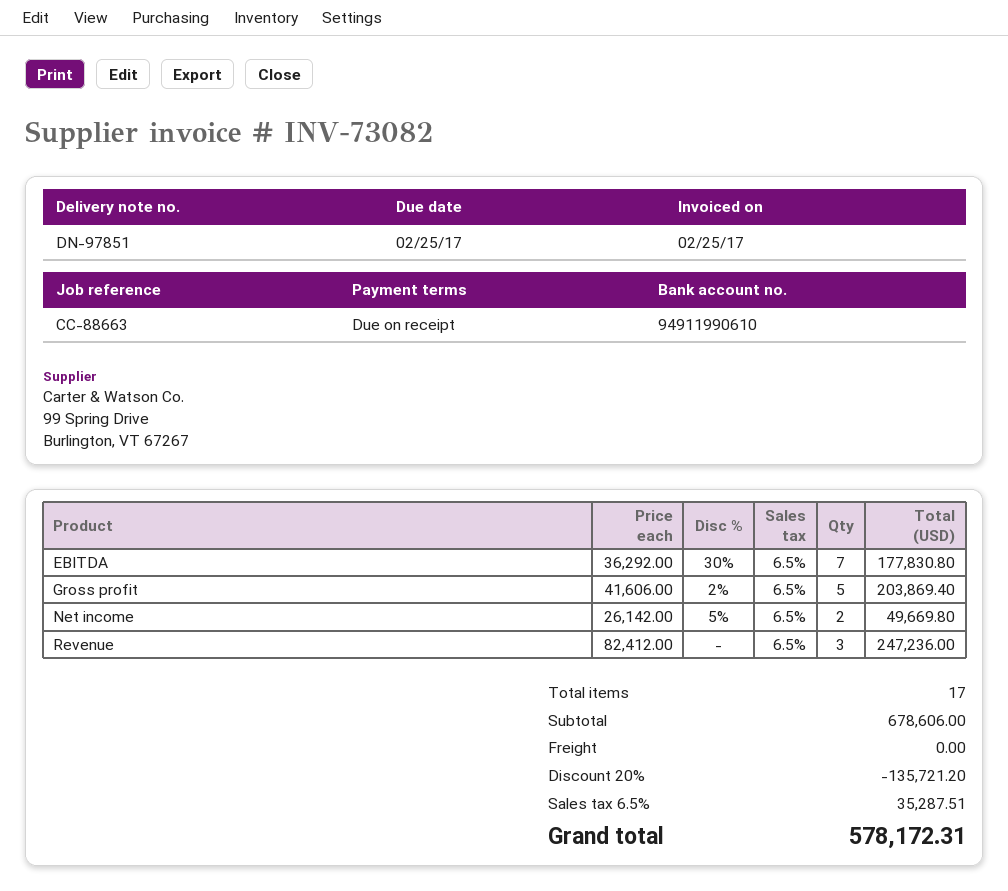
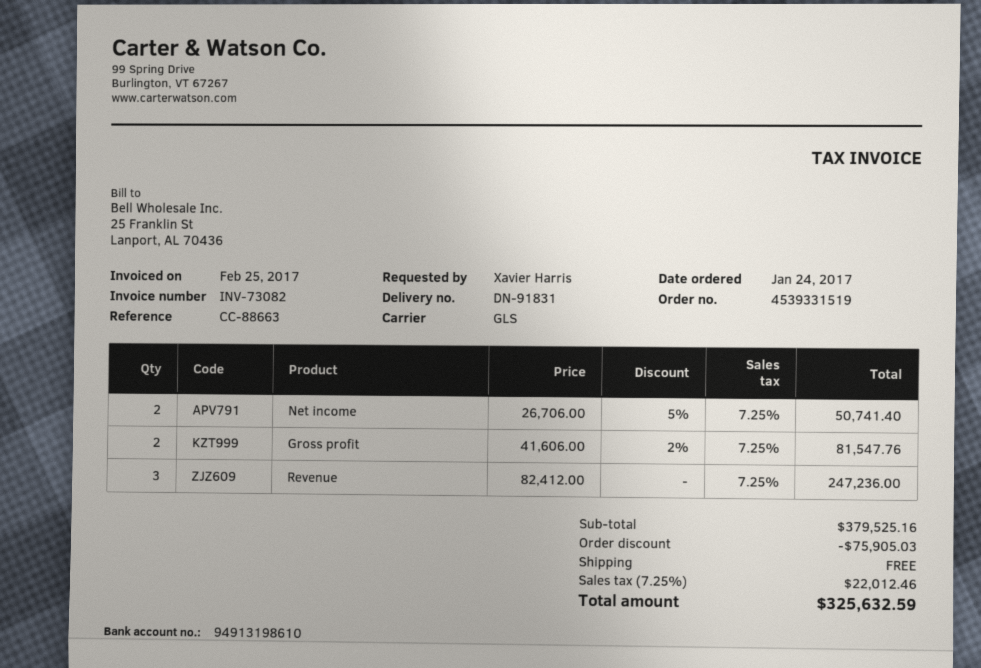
delivery note number: DN-97851 -> DN-91831
bank account: 94911990610 -> 94913198610
EBITDA: 7 x 36292.00 - 30% = 177830.80 -> none
Gross profit: 5 x 41606.00 - 2% = 203869.40 -> 2 x 41606.00 - 2% = 81547.76
Net income: 2 x 26142.00 - 5% = 49669.80 -> 2 x 26706.00 - 5% = 50741.40
subtotal: 678606.00 -> 379525.16
discount: 135721.20 -> 75905.03
tax: 6.5% = 35287.51 -> 7.25% = 22012.46
total: 578172.31 -> 325632.59

